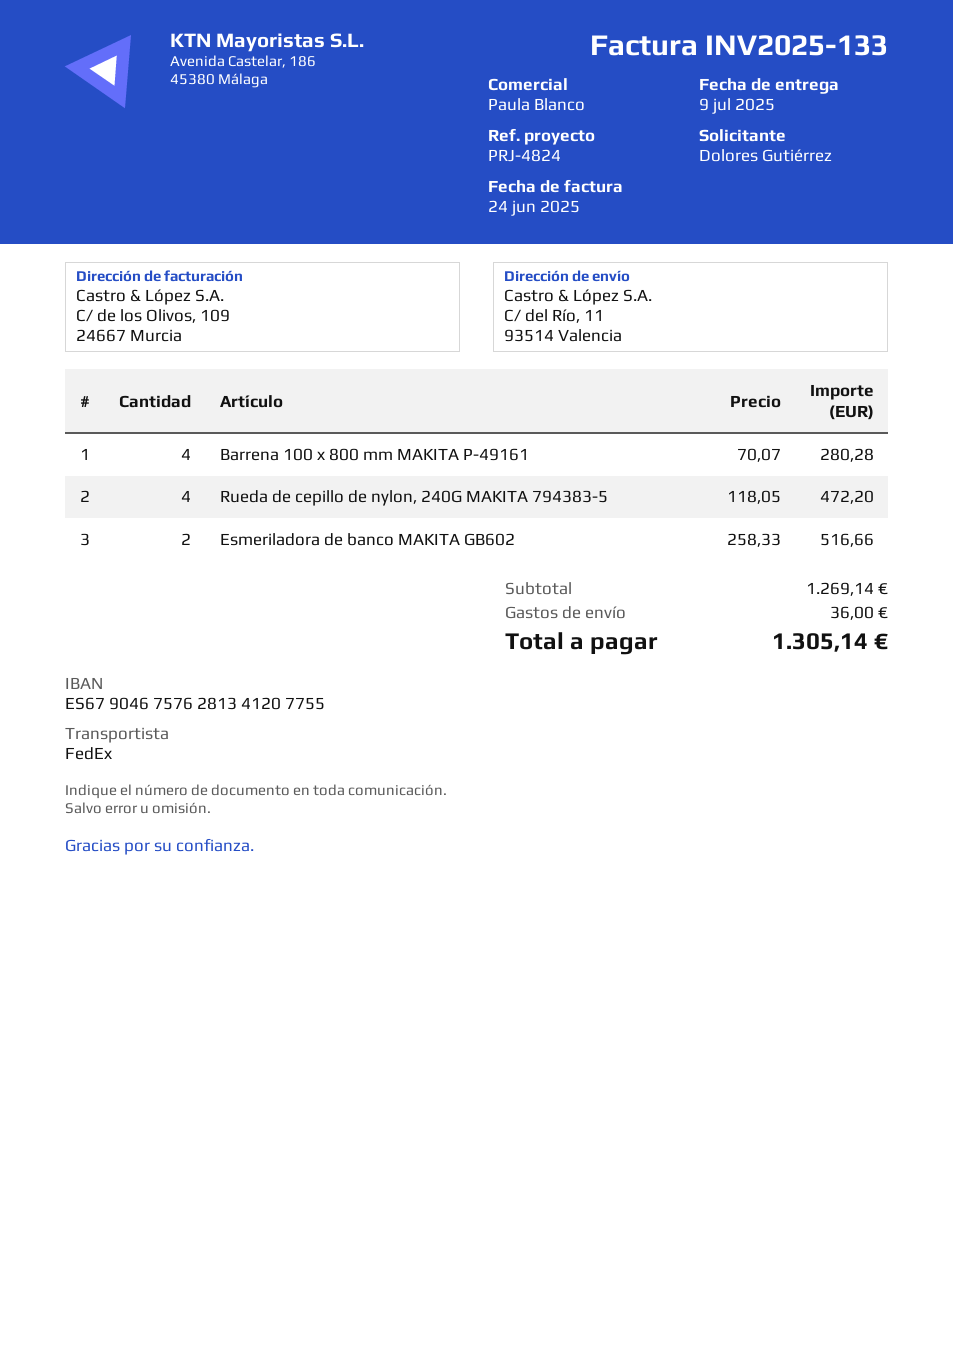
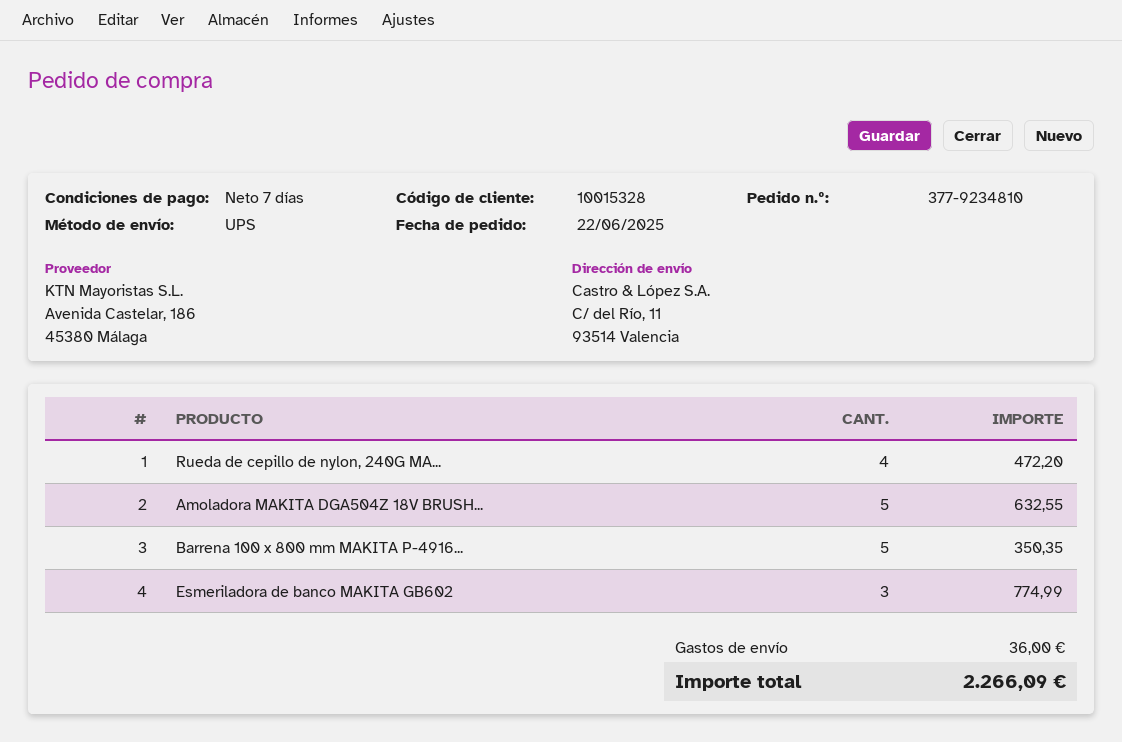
shipping method: FedEx -> UPS
Barrena 100 x 800 mm MAKITA P-49161: 4 for 280.28 -> 5 for 350.35
Esmeriladora de banco MAKITA GB602: 2 for 516.66 -> 3 for 774.99
Amoladora MAKITA DGA504Z 18V BRUSH...: none -> 5 for 632.55
total: 1305.14 -> 2266.09

